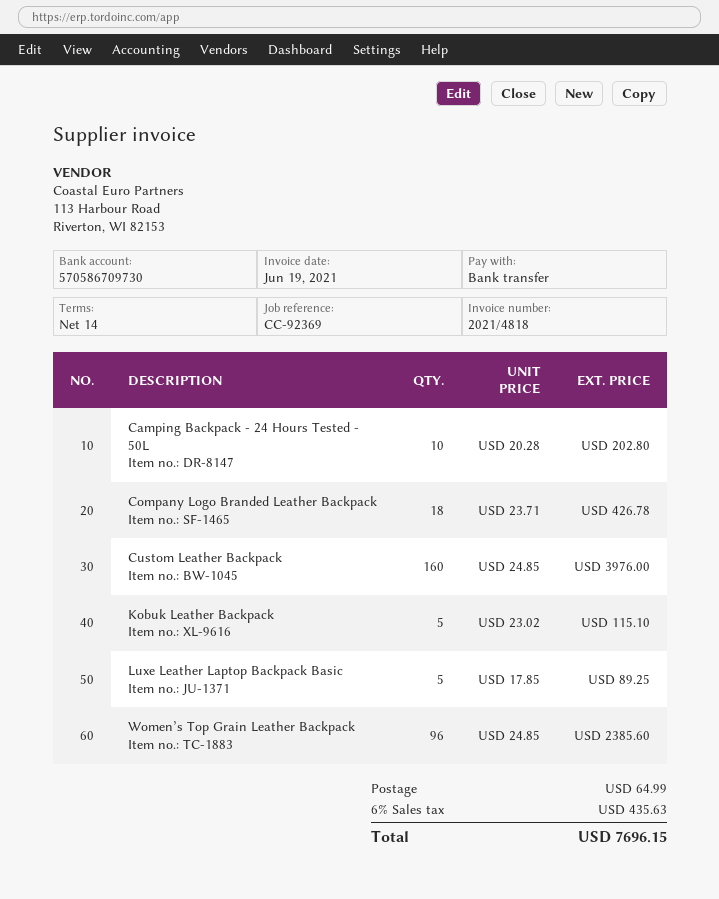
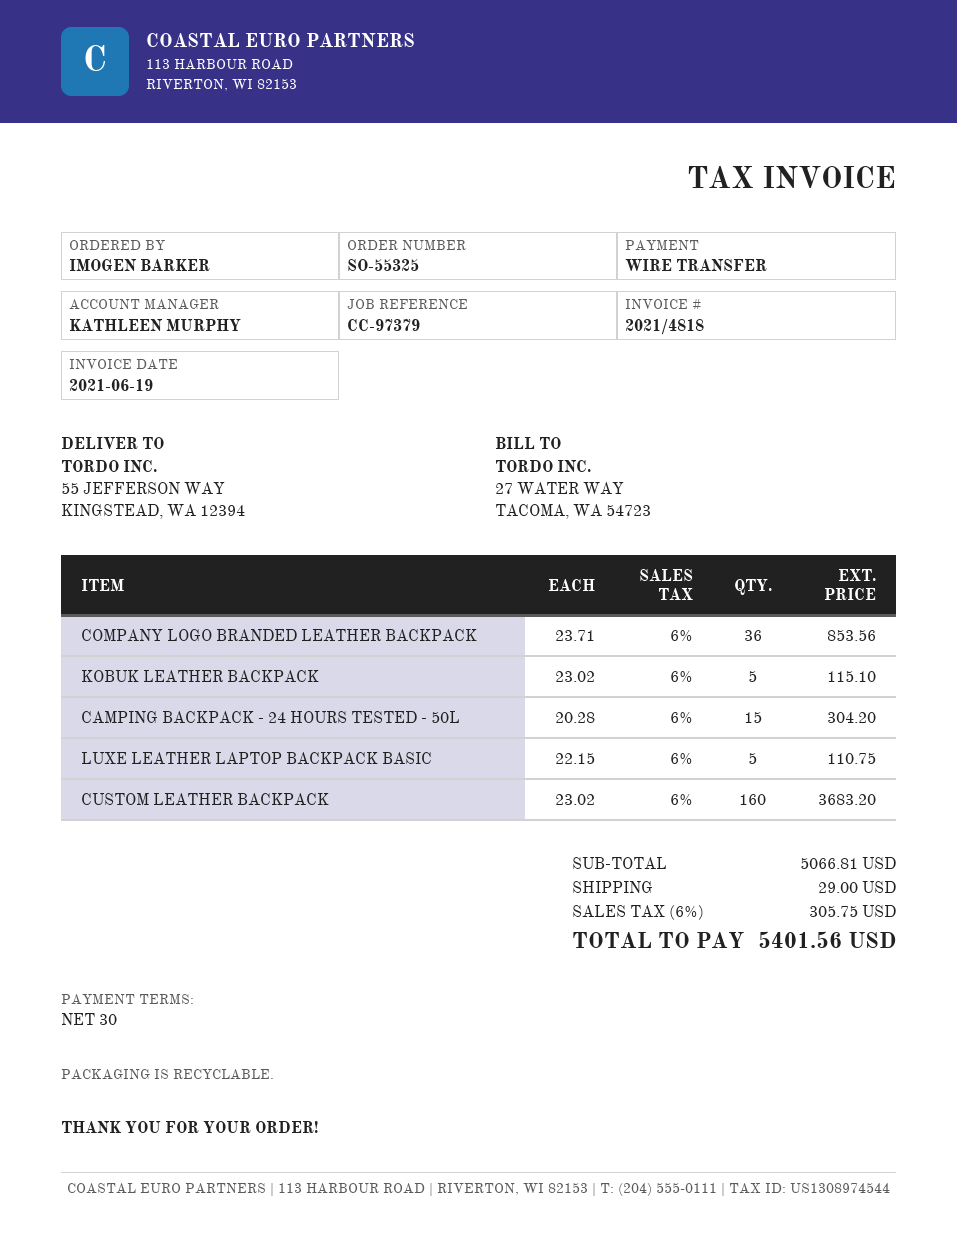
payment terms: 14 days -> 30 days
reference: CC-92369 -> CC-97379
Camping Backpack - 24 Hours Tested - 50L: 10 x 20.28 = 202.80 -> 15 x 20.28 = 304.20
Company Logo Branded Leather Backpack: 18 x 23.71 = 426.78 -> 36 x 23.71 = 853.56
Custom Leather Backpack: 160 x 24.85 = 3976.00 -> 160 x 23.02 = 3683.20
Luxe Leather Laptop Backpack Basic: 5 x 17.85 = 89.25 -> 5 x 22.15 = 110.75
Women’s Top Grain Leather Backpack: 96 x 24.85 = 2385.60 -> none
shipping: 64.99 -> 29.00
tax: 6% = 435.63 -> 6% = 305.75
total: 7696.15 -> 5401.56

